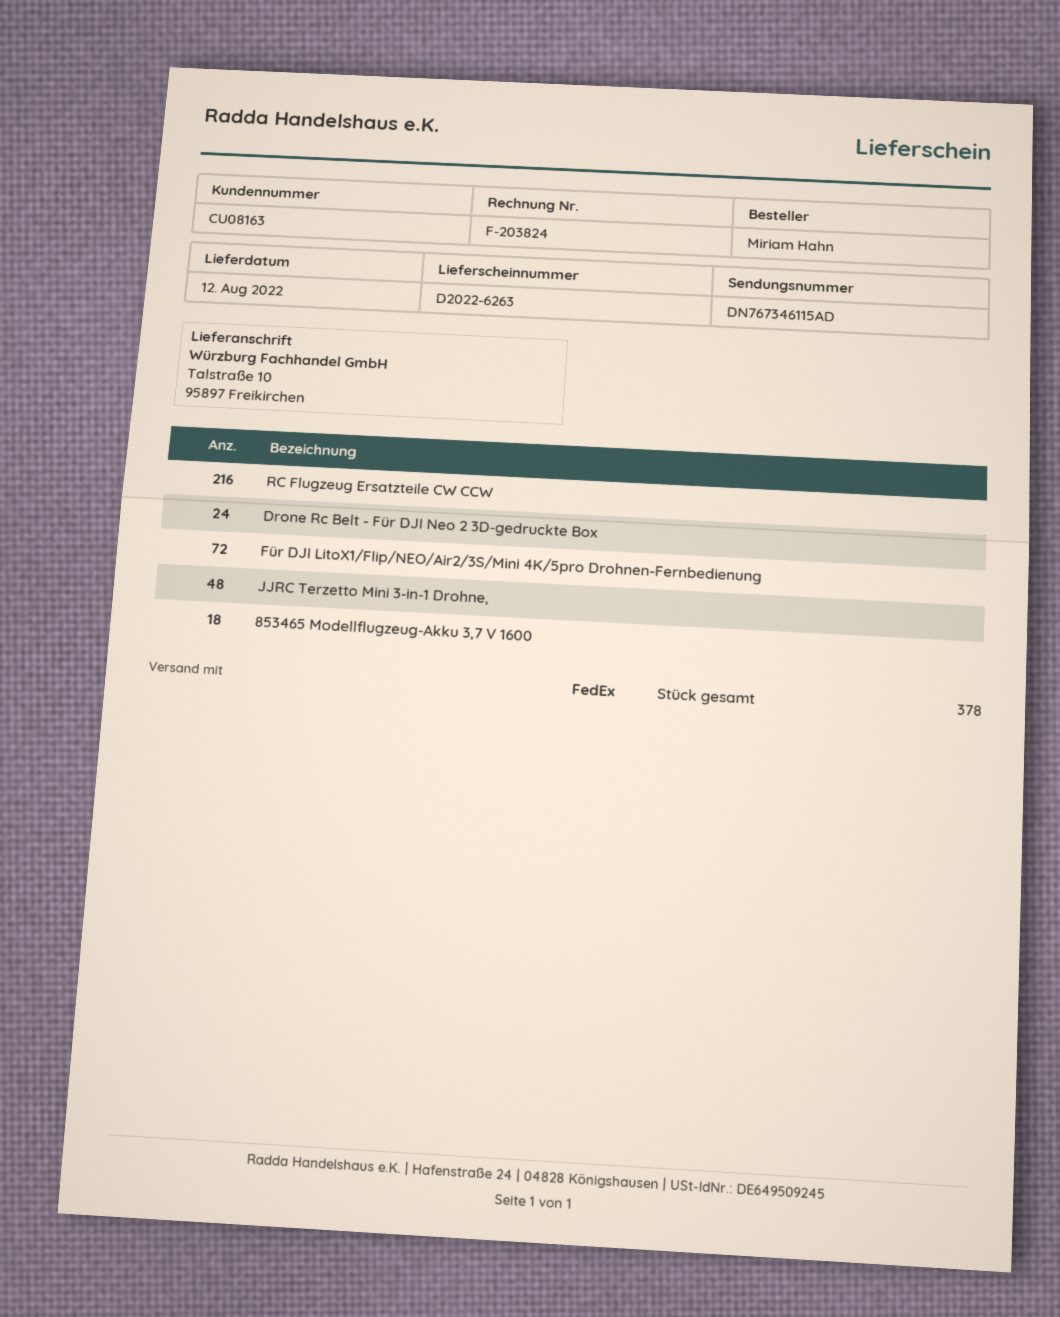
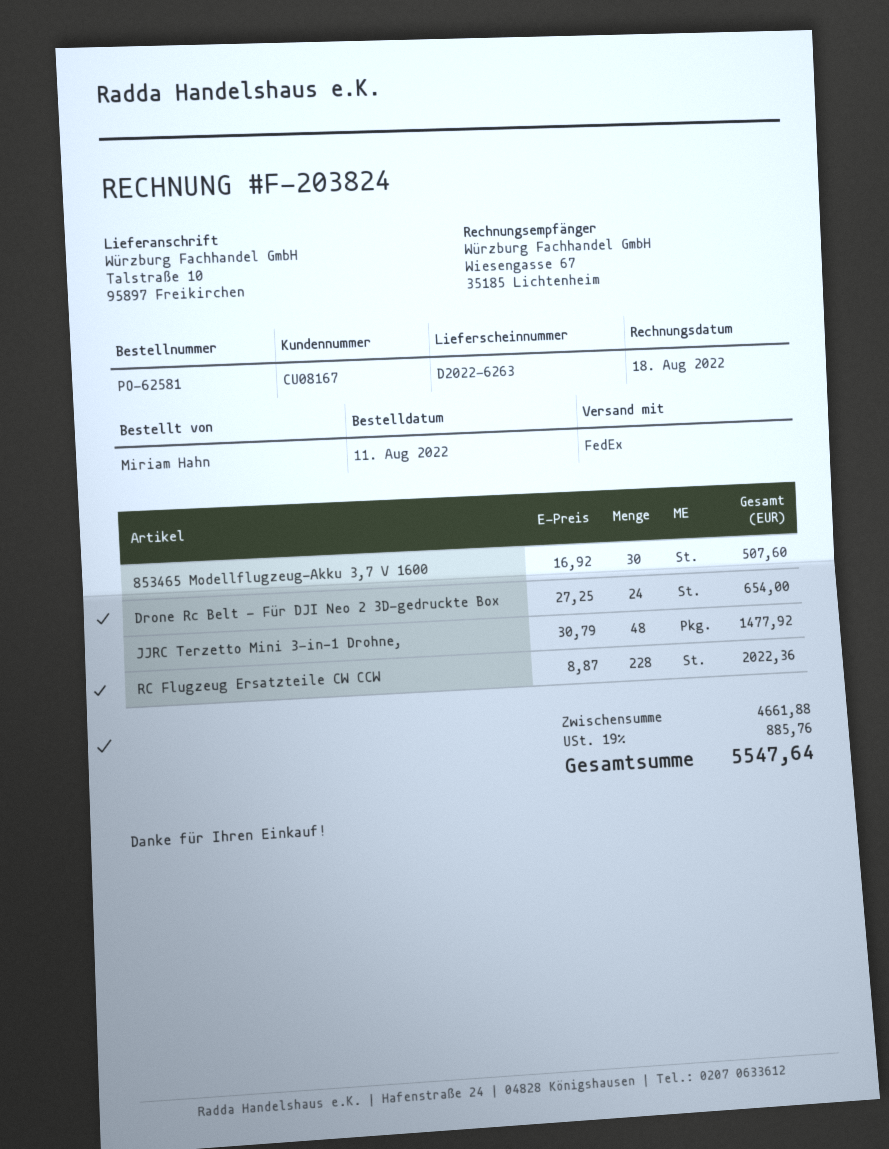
customer number: CU08163 -> CU08167
RC Flugzeug Ersatzteile CW CCW: 216 -> 228
Für DJI LitoX1/Flip/NEO/Air2/3S/Mini 4K/5pro Drohnen-Fernbedienung: 72 -> none
853465 Modellflugzeug-Akku 3,7 V 1600: 18 -> 30

